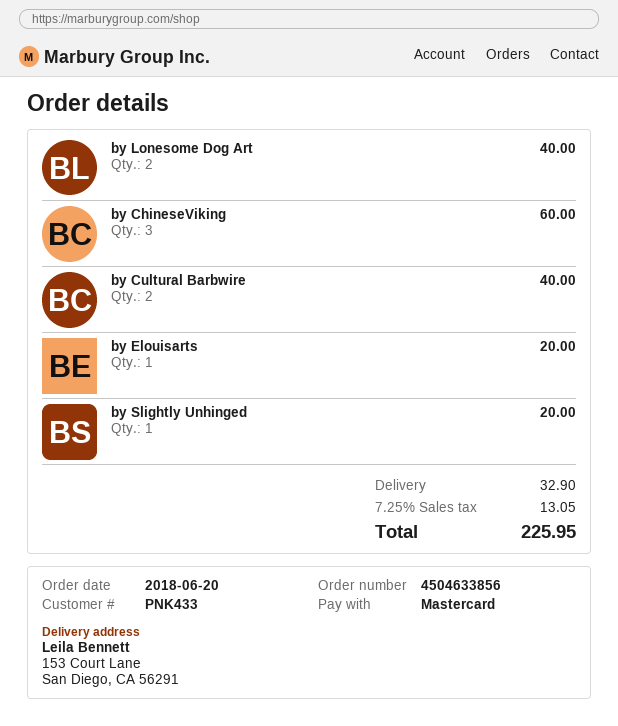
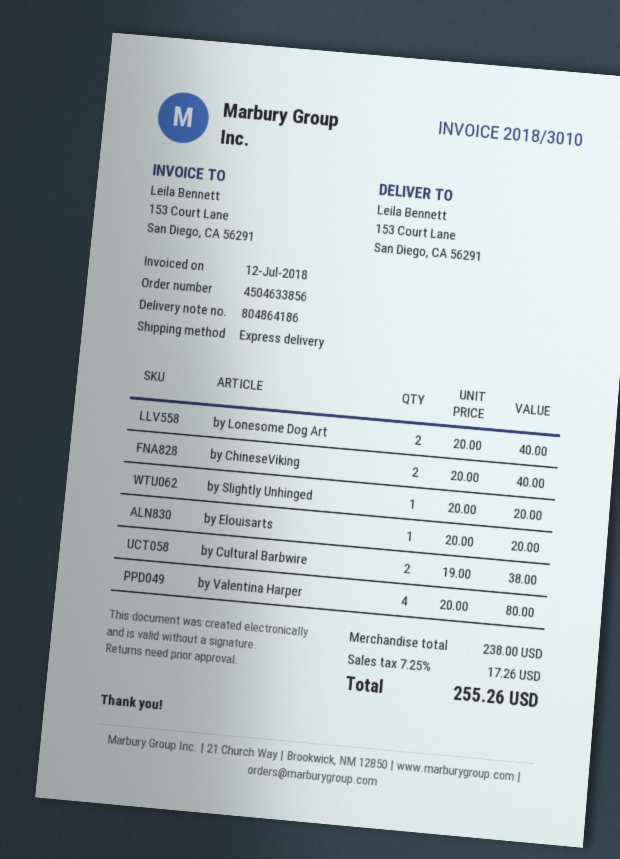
by ChineseViking: 3 for 60.00 -> 2 for 40.00
by Cultural Barbwire: 2 for 40.00 -> 2 for 38.00
by Valentina Harper: none -> 4 for 80.00
shipping: 32.90 -> none
tax: 7.25% = 13.05 -> 7.25% = 17.26
total: 225.95 -> 255.26

